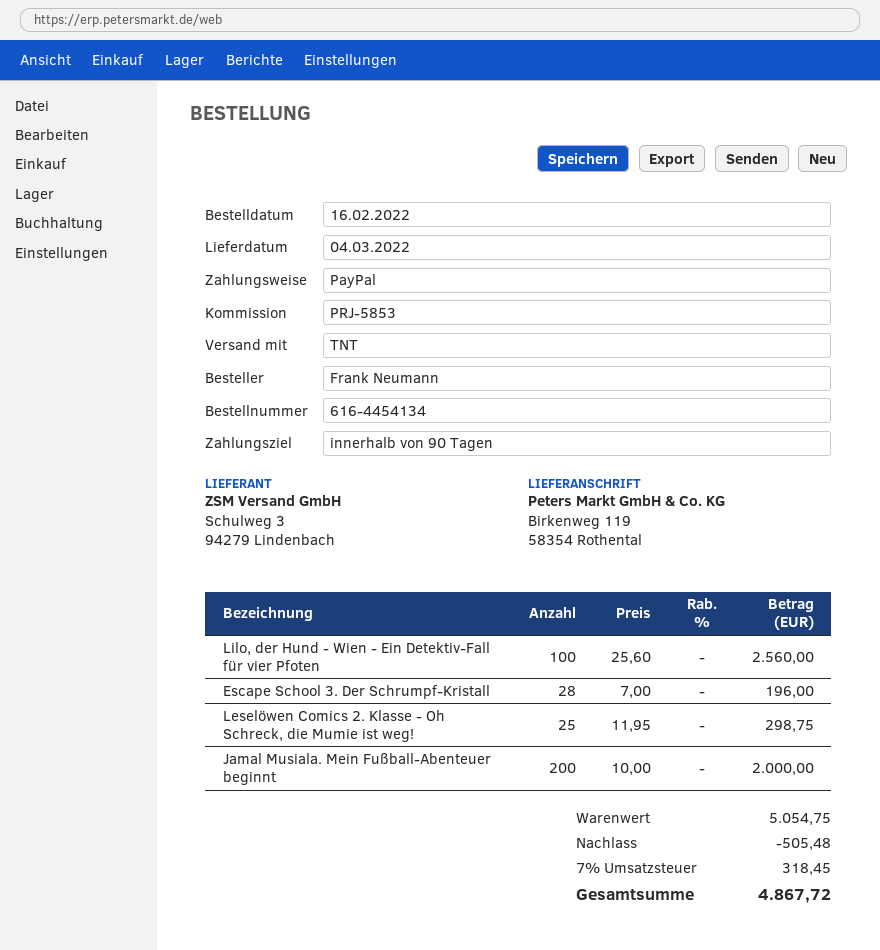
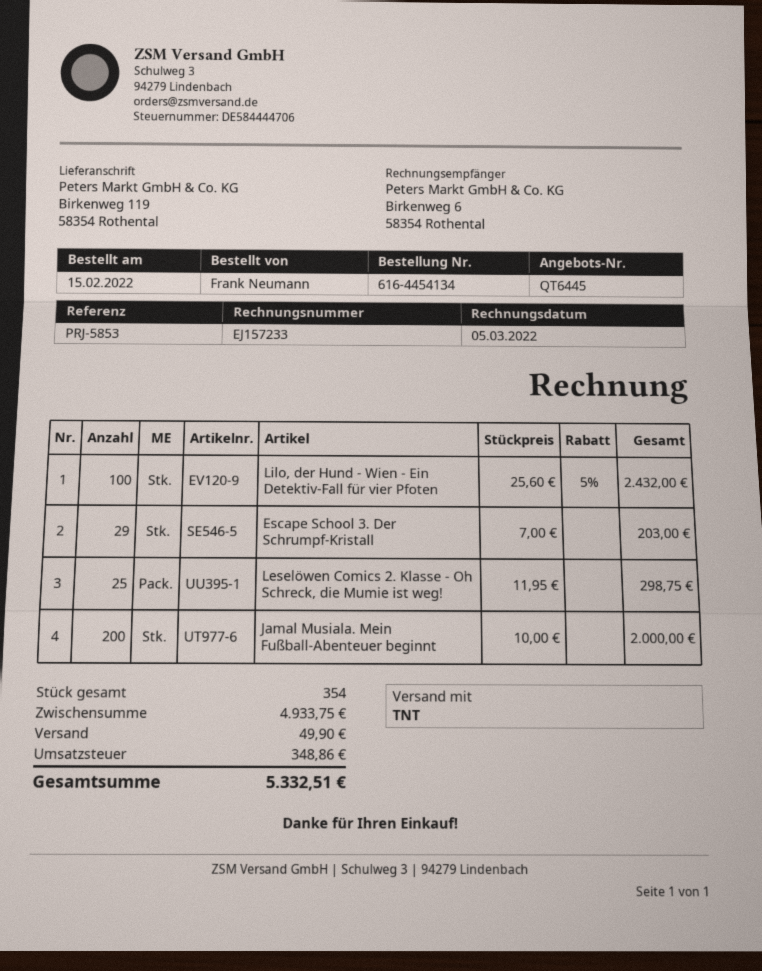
order date: 2022-02-16 -> 2022-02-15
Lilo, der Hund - Wien - Ein Detektiv-Fall für vier Pfoten: 100 x 25.60 = 2560.00 -> 100 x 25.60 - 5% = 2432.00
Escape School 3. Der Schrumpf-Kristall: 28 x 7.00 = 196.00 -> 29 x 7.00 = 203.00
subtotal: 5054.75 -> 4933.75
discount: 505.48 -> none
shipping: none -> 49.90
tax: 318.45 -> 348.86
total: 4867.72 -> 5332.51

